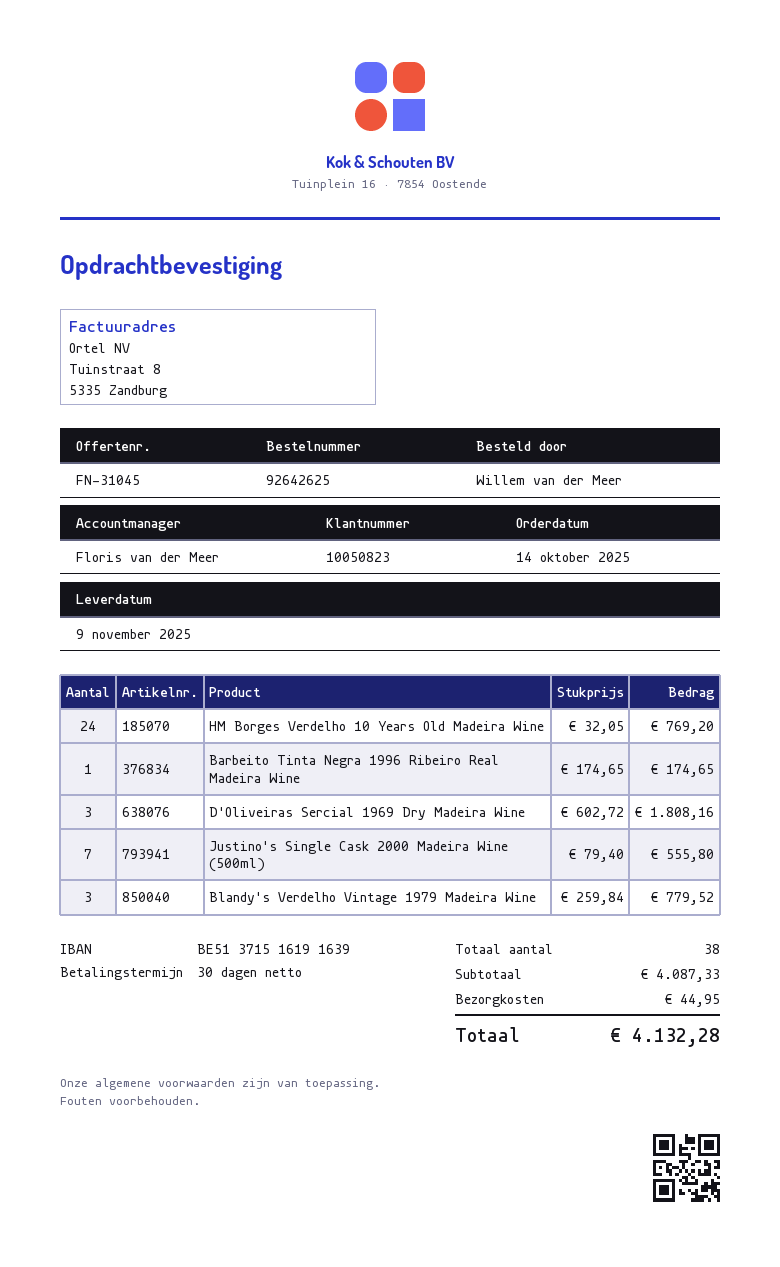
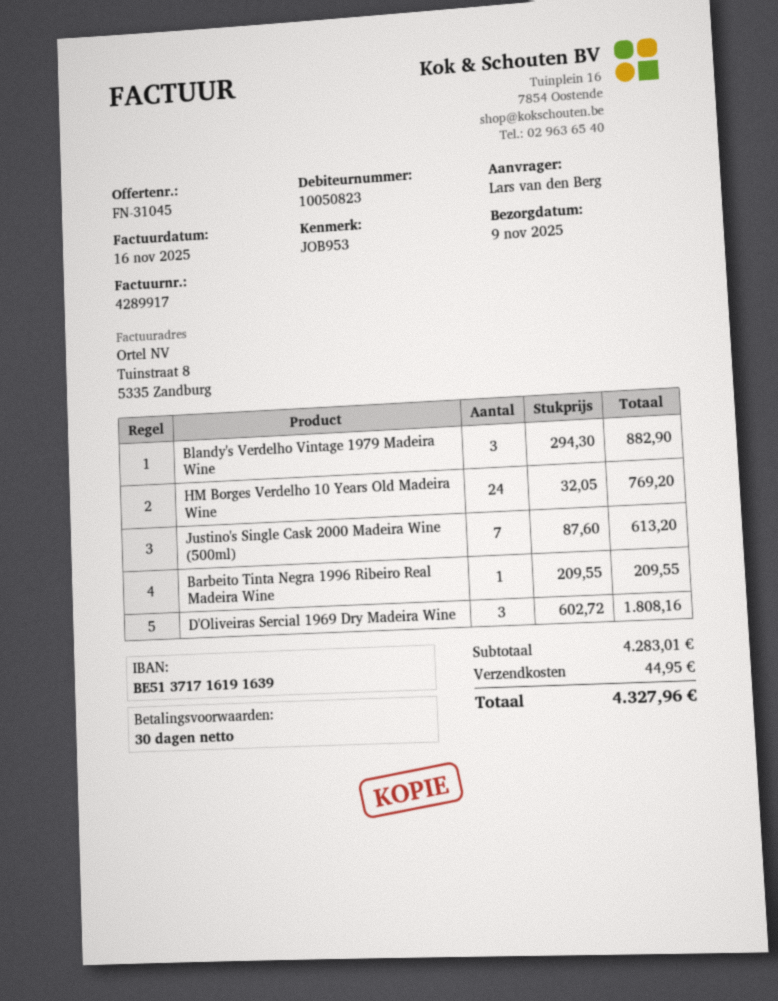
ordered by: Willem van der Meer -> Lars van den Berg
bank account: BE51371516191639 -> BE51371716191639
Barbeito Tinta Negra 1996 Ribeiro Real Madeira Wine: 1 x 174.65 = 174.65 -> 1 x 209.55 = 209.55
Justino's Single Cask 2000 Madeira Wine (500ml): 7 x 79.40 = 555.80 -> 7 x 87.60 = 613.20
Blandy's Verdelho Vintage 1979 Madeira Wine: 3 x 259.84 = 779.52 -> 3 x 294.30 = 882.90
subtotal: 4087.33 -> 4283.01
total: 4132.28 -> 4327.96

